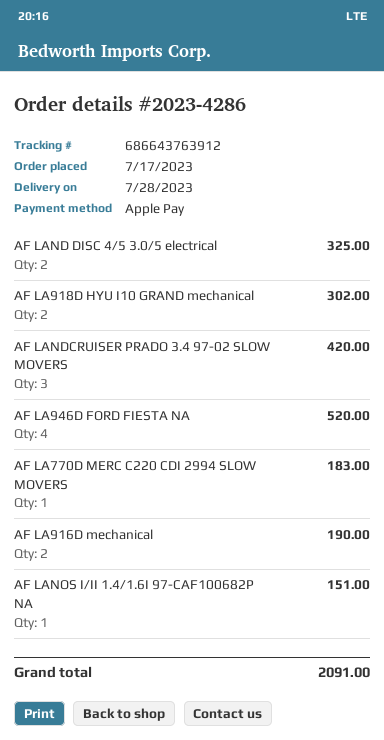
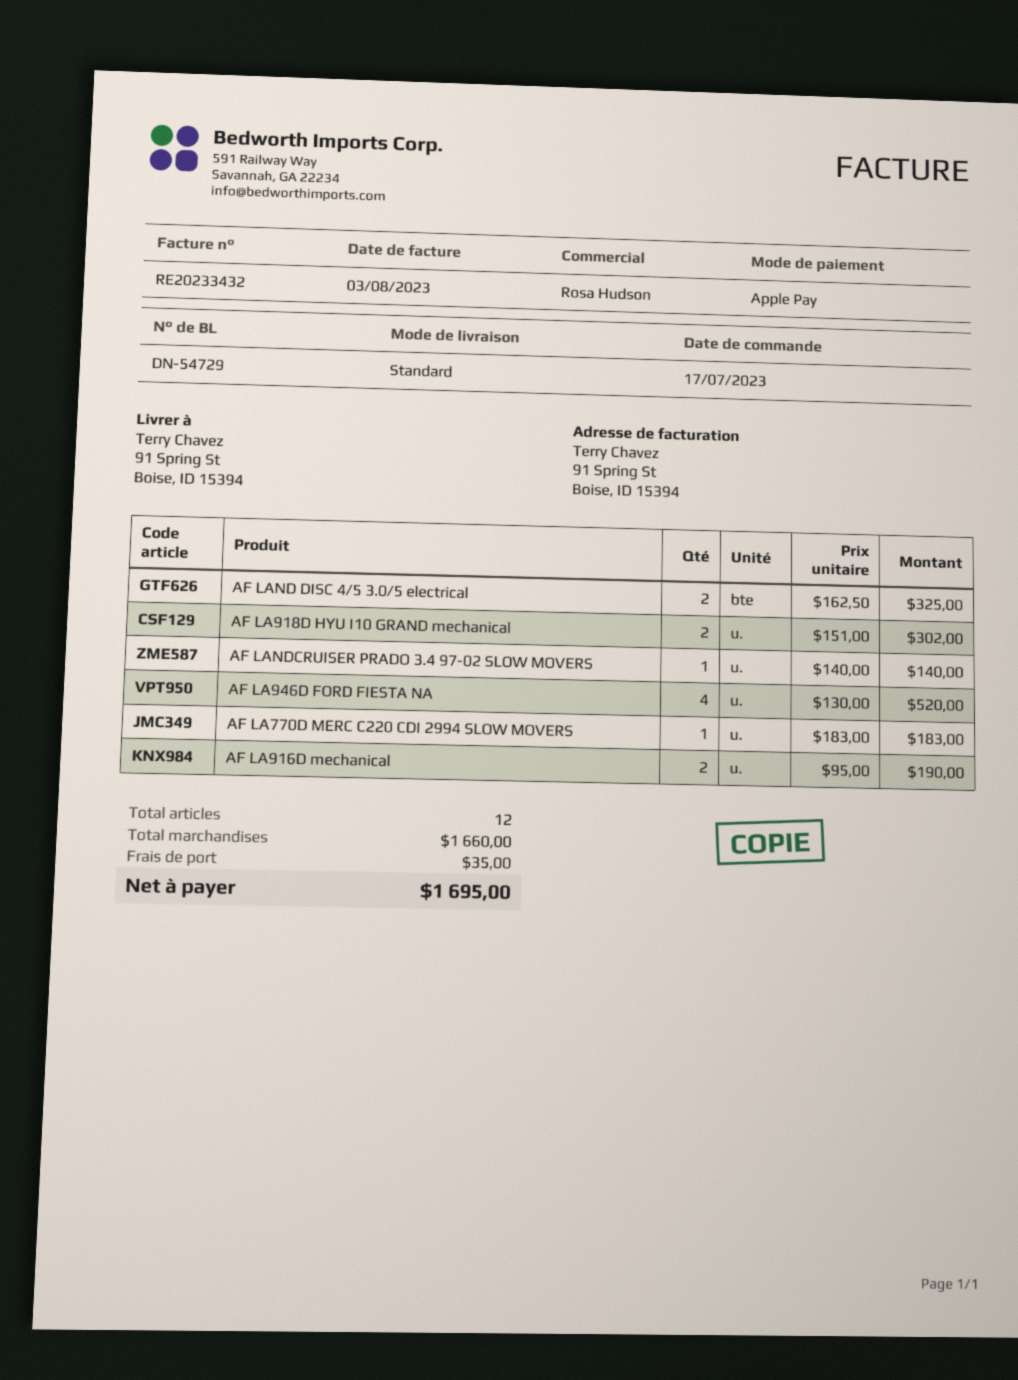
AF LANDCRUISER PRADO 3.4 97-02 SLOW MOVERS: 3 for 420.00 -> 1 for 140.00
AF LANOS I/II 1.4/1.6I 97-CAF100682P NA: 1 for 151.00 -> none
shipping: none -> 35.00
total: 2091.00 -> 1695.00

